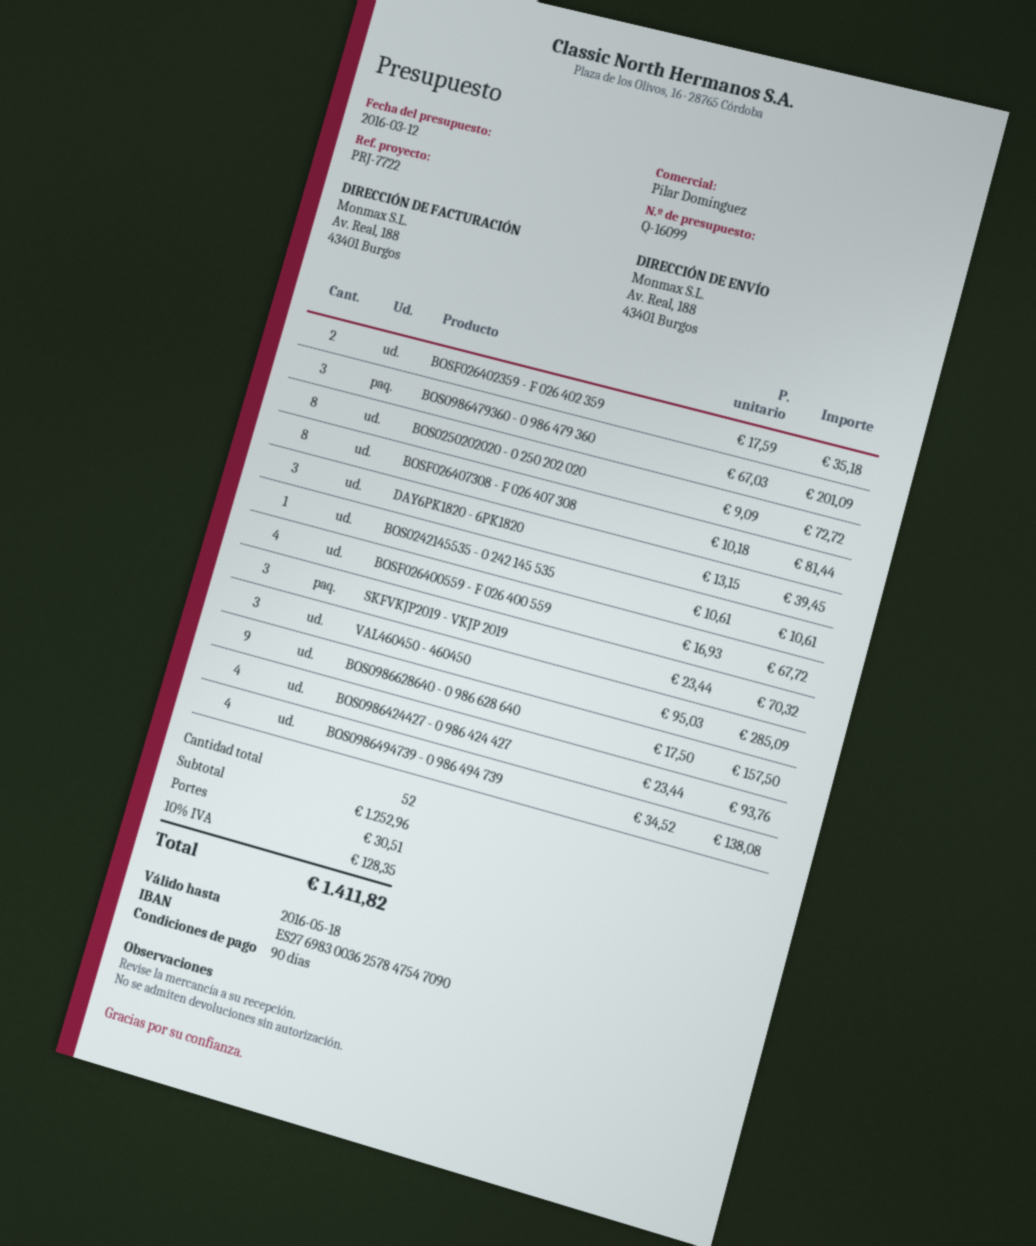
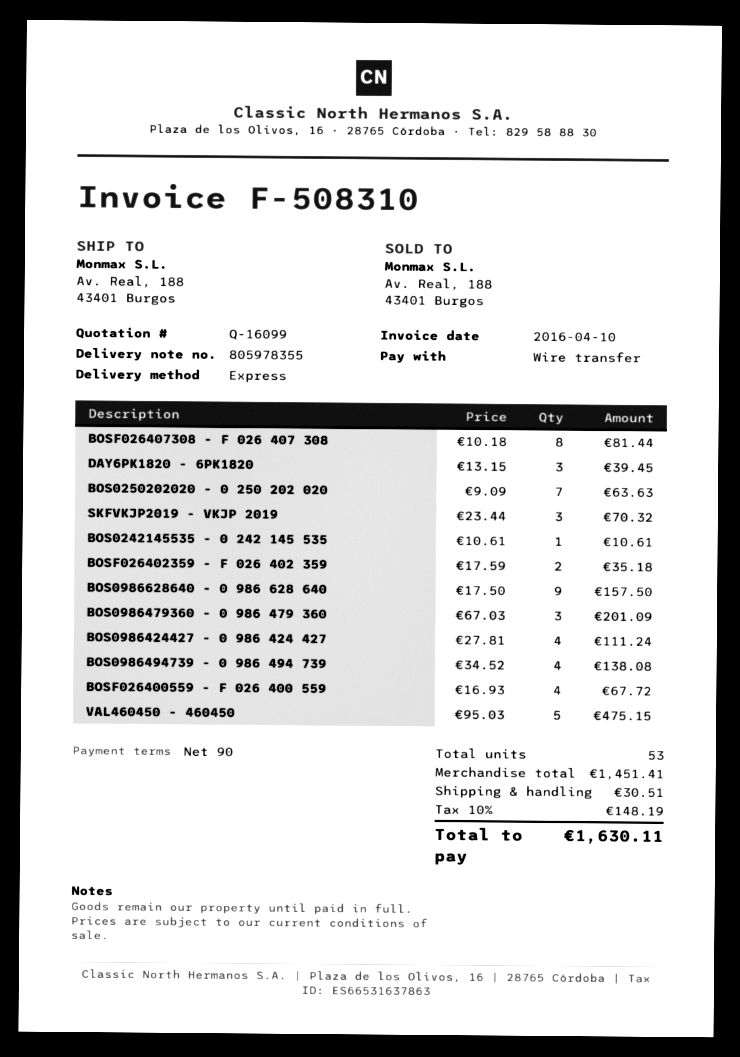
BOS0250202020 - 0 250 202 020: 8 x 9.09 = 72.72 -> 7 x 9.09 = 63.63
VAL460450 - 460450: 3 x 95.03 = 285.09 -> 5 x 95.03 = 475.15
BOS0986424427 - 0 986 424 427: 4 x 23.44 = 93.76 -> 4 x 27.81 = 111.24
total quantity: 52 -> 53
subtotal: 1252.96 -> 1451.41
tax: 10% = 128.35 -> 10% = 148.19
total: 1411.82 -> 1630.11

